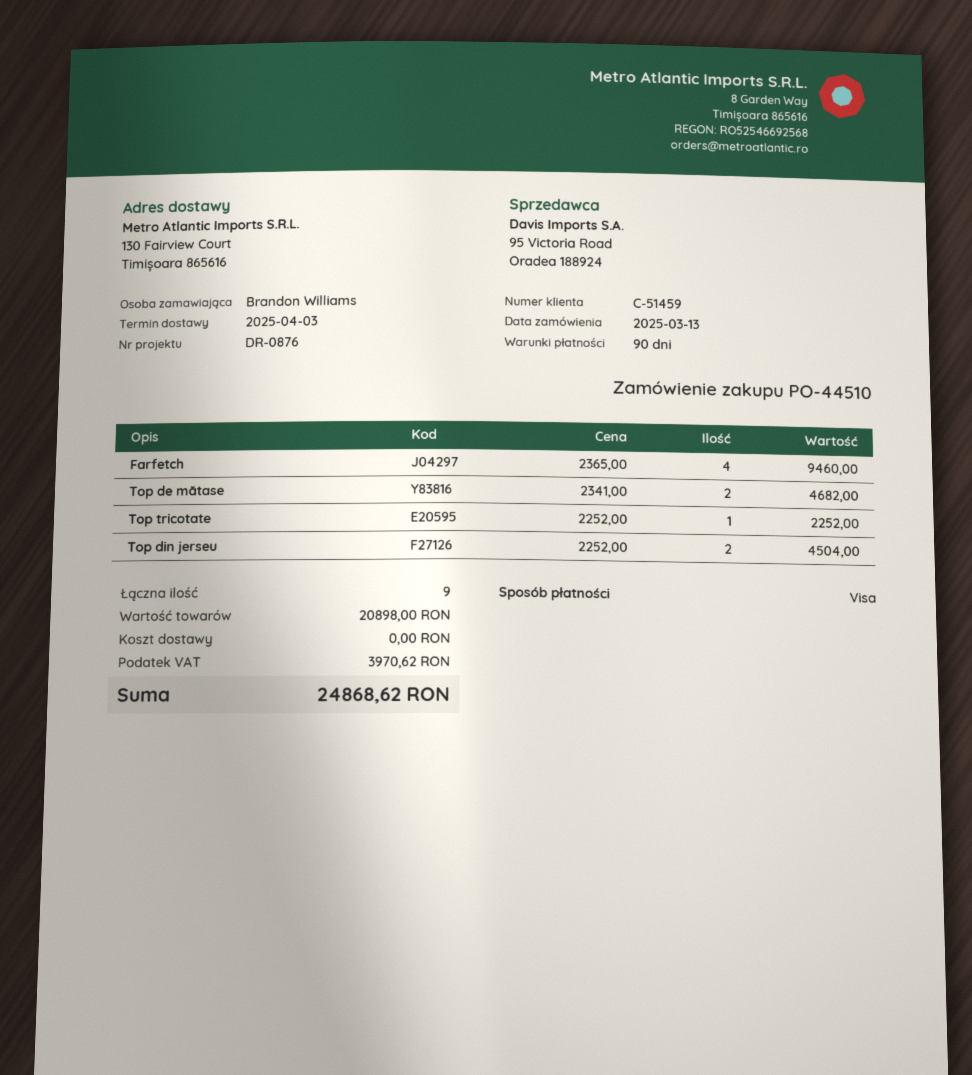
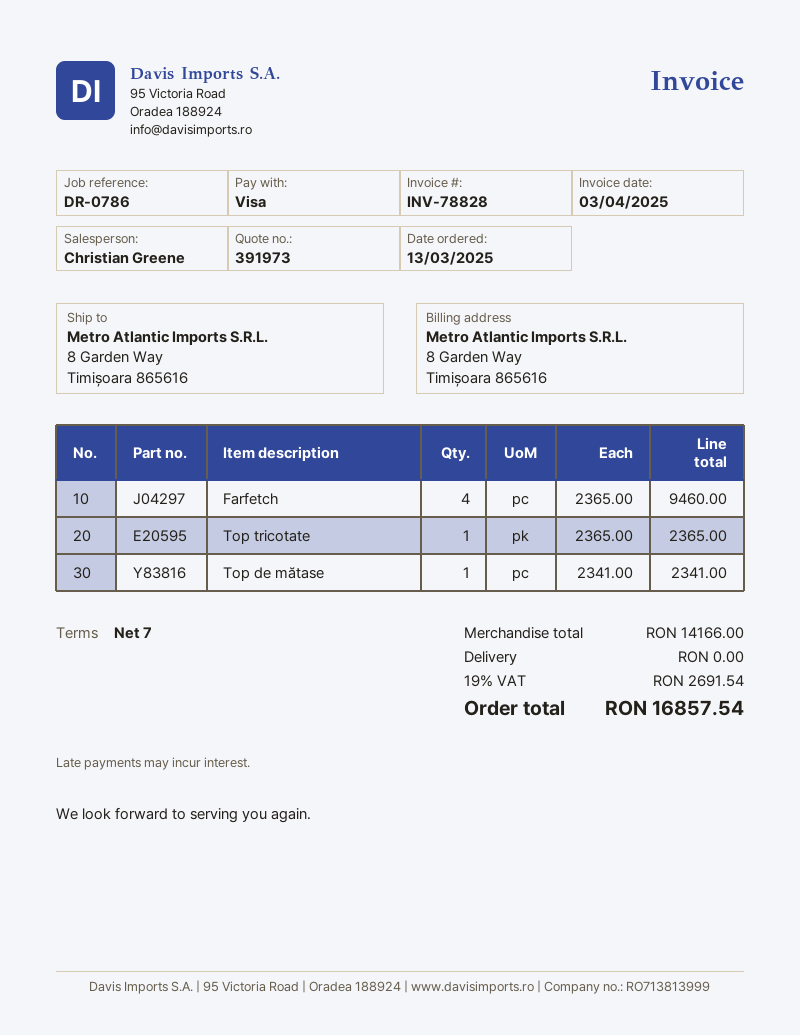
payment terms: 90 days -> 7 days
reference: DR-0876 -> DR-0786
ship to: 130 Fairview Court, Timișoara 865616 -> 8 Garden Way, Timișoara 865616
Top de mătase: 2 x 2341.00 = 4682.00 -> 1 x 2341.00 = 2341.00
Top tricotate: 1 x 2252.00 = 2252.00 -> 1 x 2365.00 = 2365.00
Top din jerseu: 2 x 2252.00 = 4504.00 -> none
subtotal: 20898.00 -> 14166.00
tax: 3970.62 -> 2691.54
total: 24868.62 -> 16857.54

